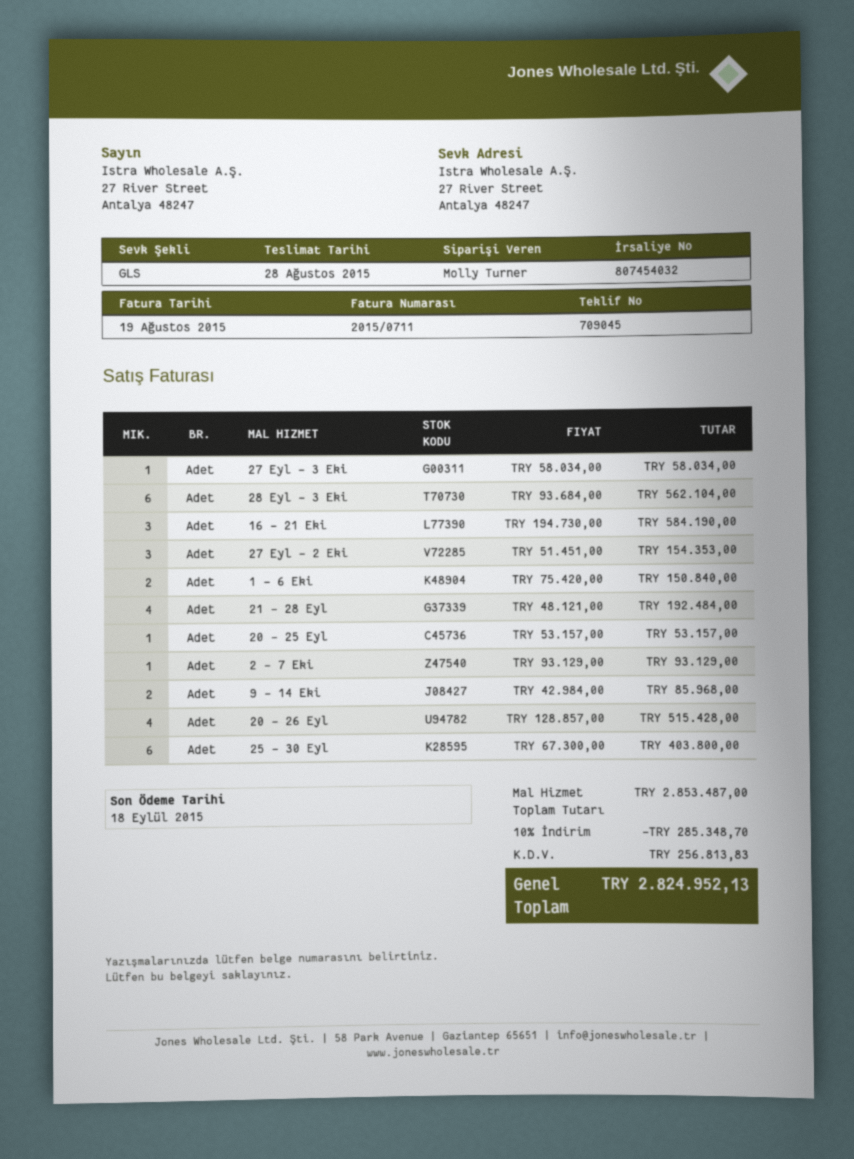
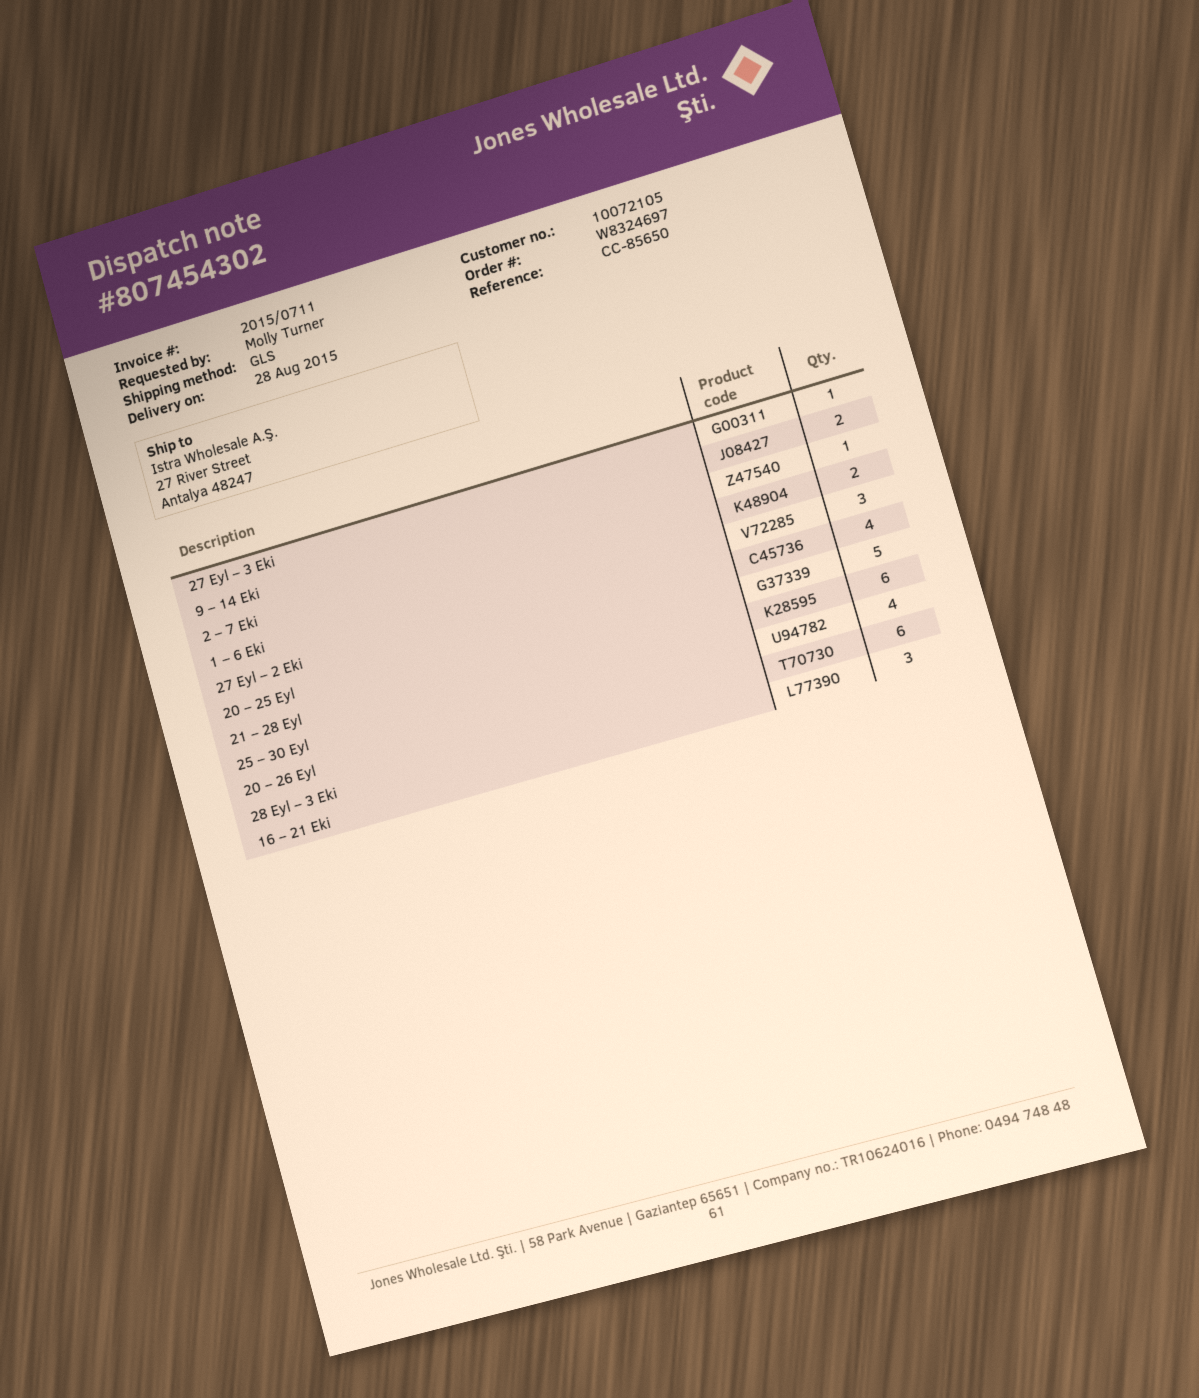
delivery note number: 807454032 -> 807454302
21 – 28 Eyl: 4 -> 5
20 – 25 Eyl: 1 -> 4

